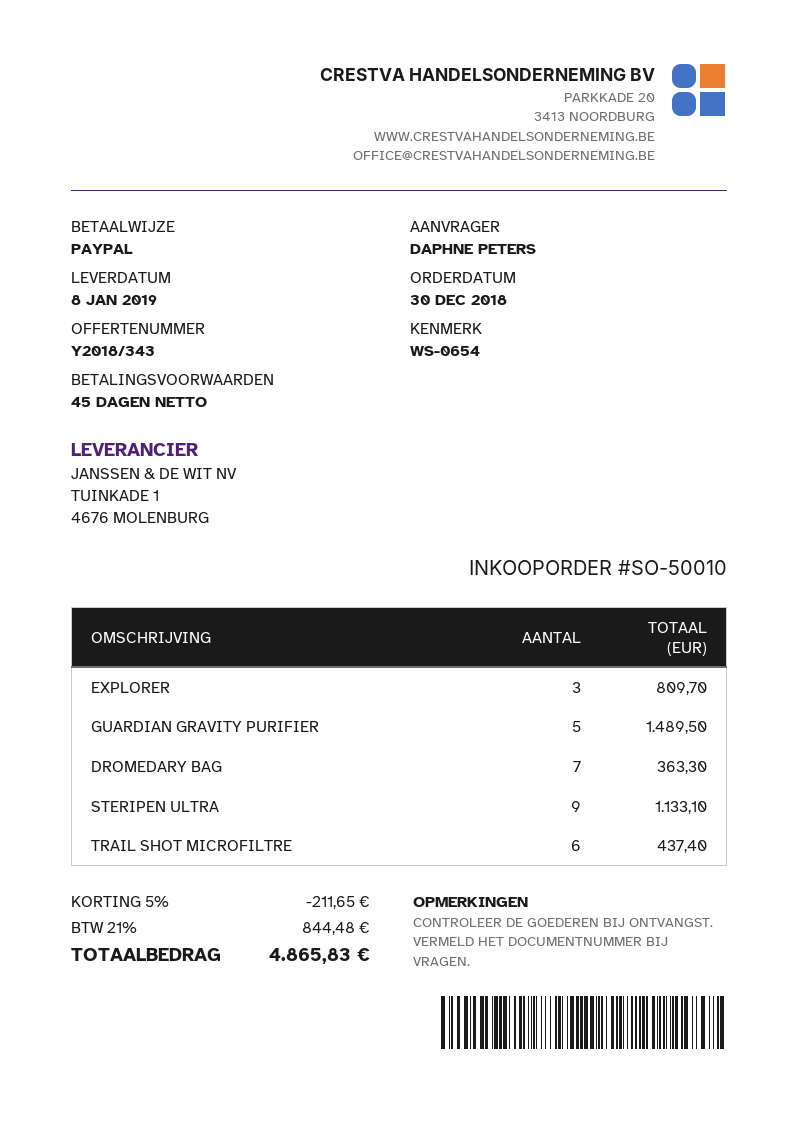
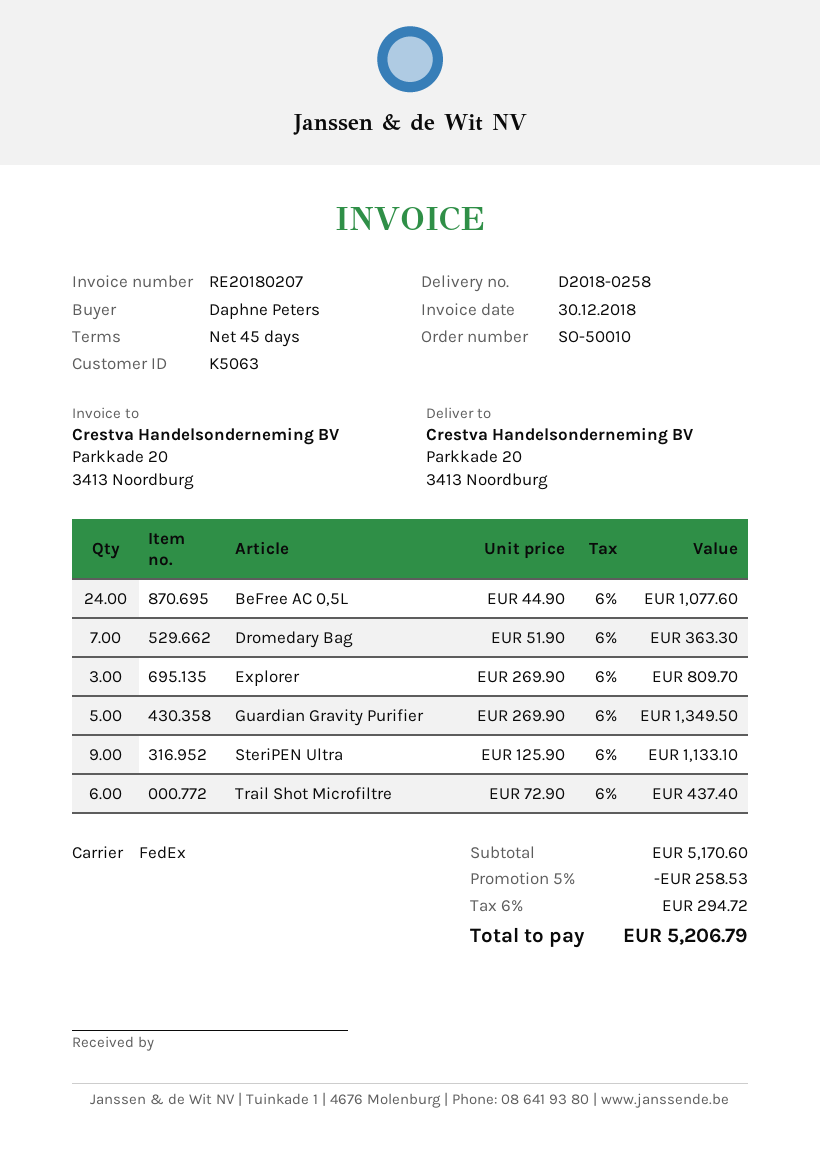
GUARDIAN GRAVITY PURIFIER: 5 for 1489.50 -> 5 for 1349.50
BeFree AC 0,5L: none -> 24 for 1077.60
discount: 5% = 211.65 -> 5% = 258.53
tax: 21% = 844.48 -> 6% = 294.72
total: 4865.83 -> 5206.79

